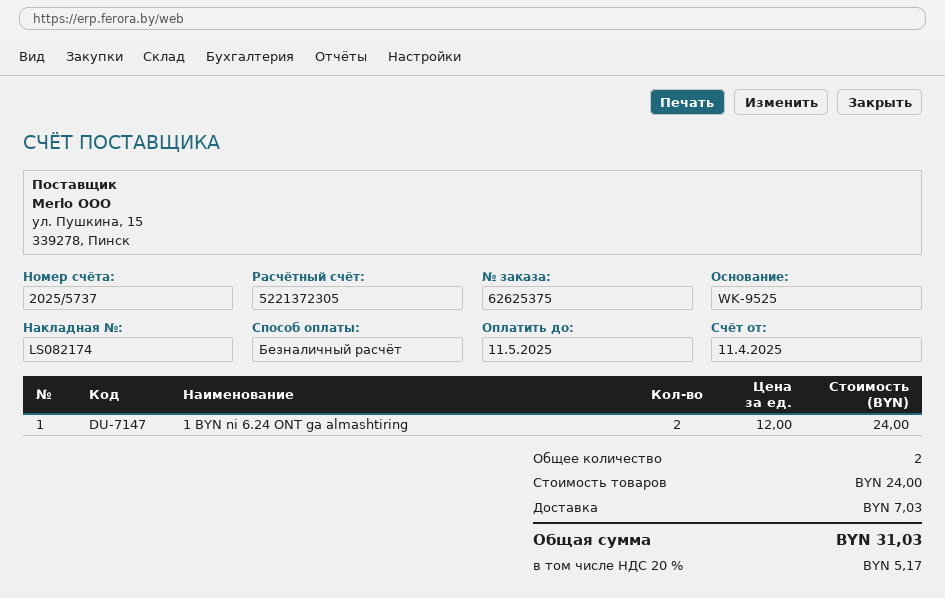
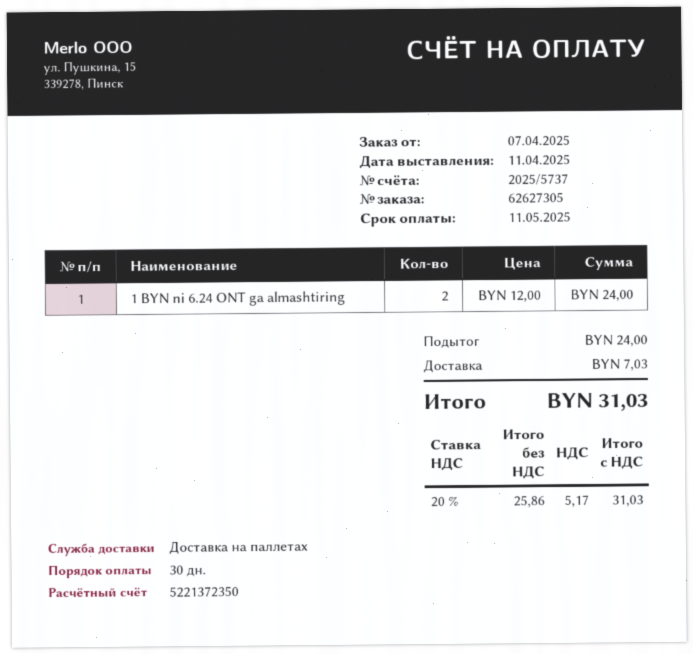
order number: 62625375 -> 62627305
bank account: 5221372305 -> 5221372350

